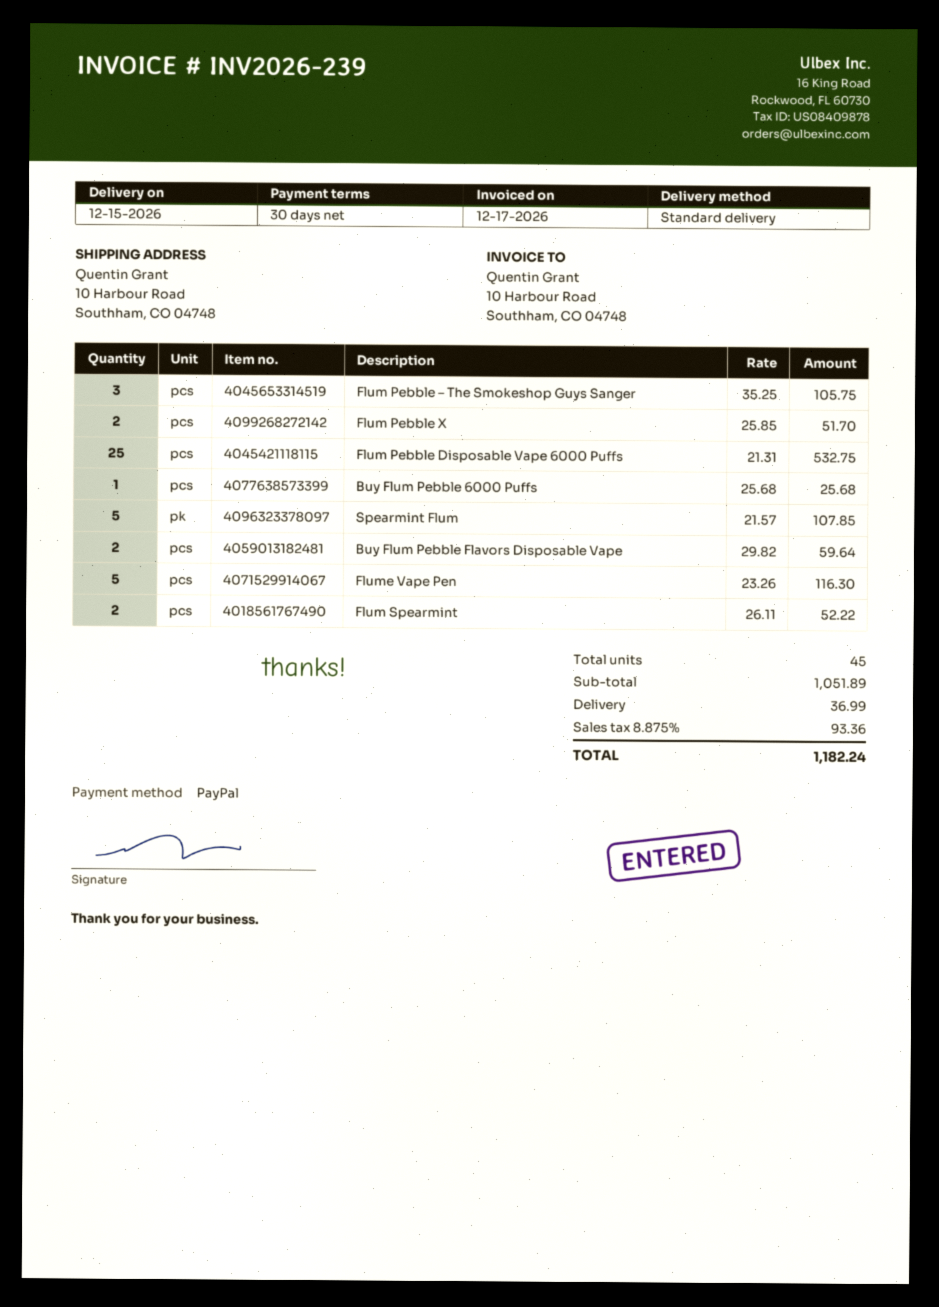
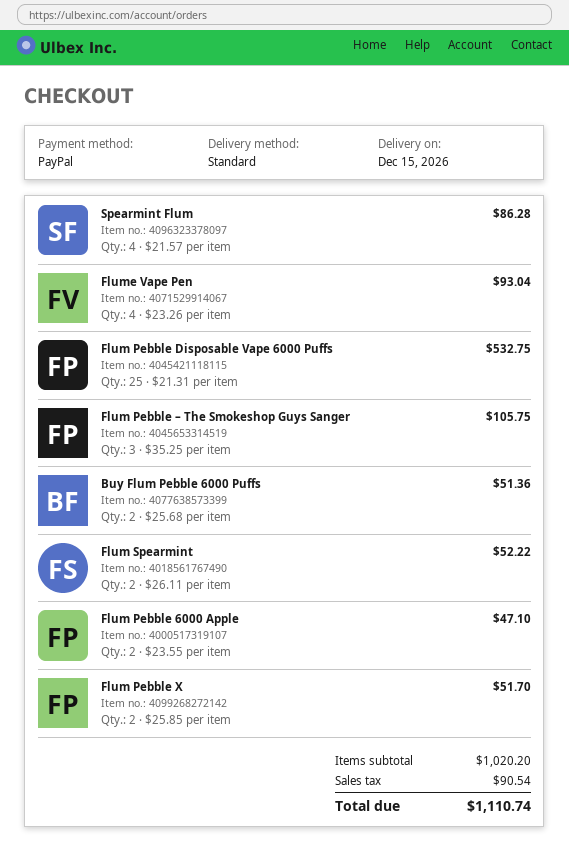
Buy Flum Pebble 6000 Puffs: 1 x 25.68 = 25.68 -> 2 x 25.68 = 51.36
Spearmint Flum: 5 x 21.57 = 107.85 -> 4 x 21.57 = 86.28
Buy Flum Pebble Flavors Disposable Vape: 2 x 29.82 = 59.64 -> none
Flume Vape Pen: 5 x 23.26 = 116.30 -> 4 x 23.26 = 93.04
Flum Pebble 6000 Apple: none -> 2 x 23.55 = 47.10
subtotal: 1051.89 -> 1020.20
shipping: 36.99 -> none
tax: 93.36 -> 90.54
total: 1182.24 -> 1110.74

